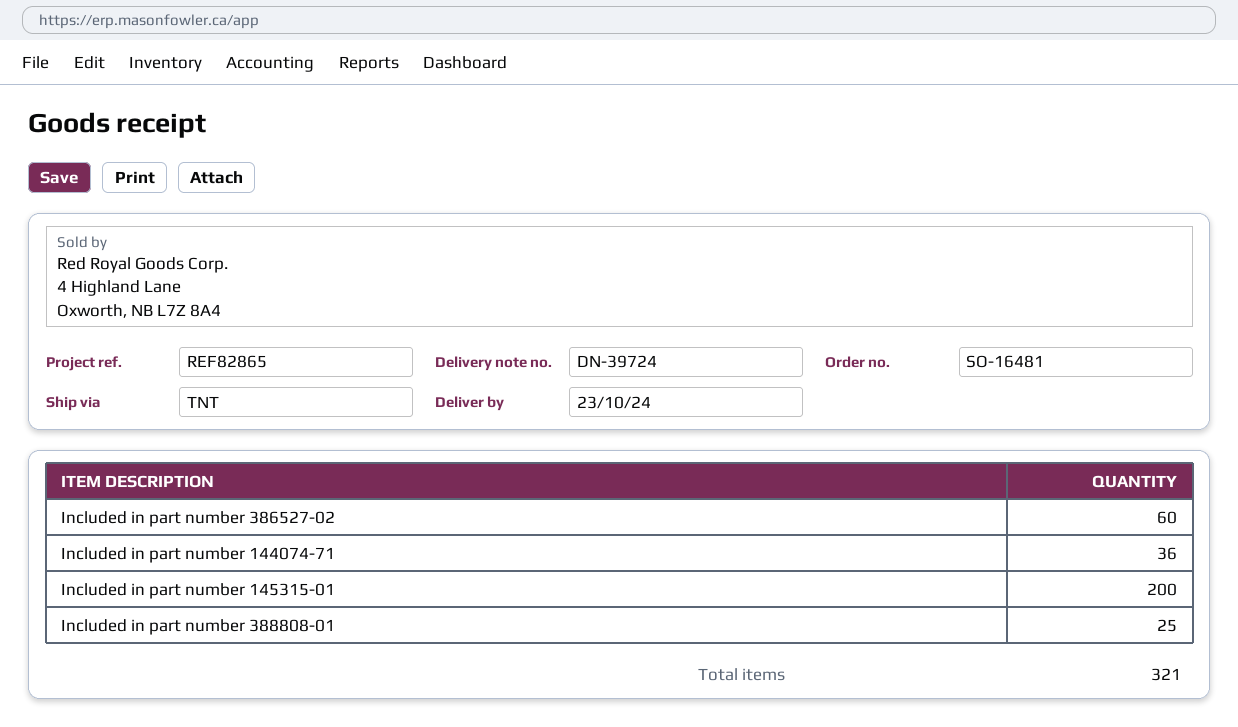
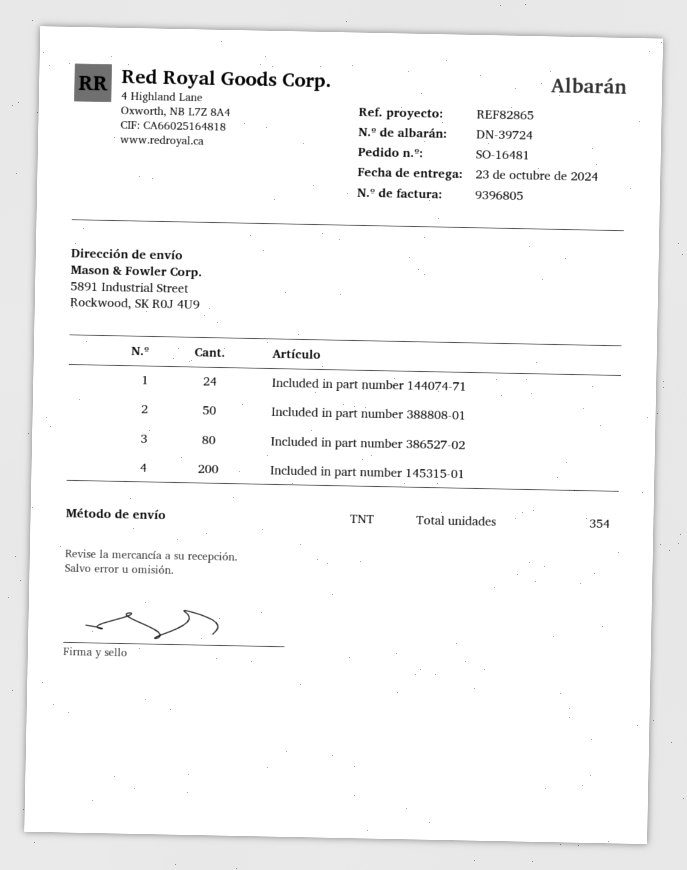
Included in part number 386527-02: 60 -> 80
Included in part number 144074-71: 36 -> 24
Included in part number 388808-01: 25 -> 50
total quantity: 321 -> 354

